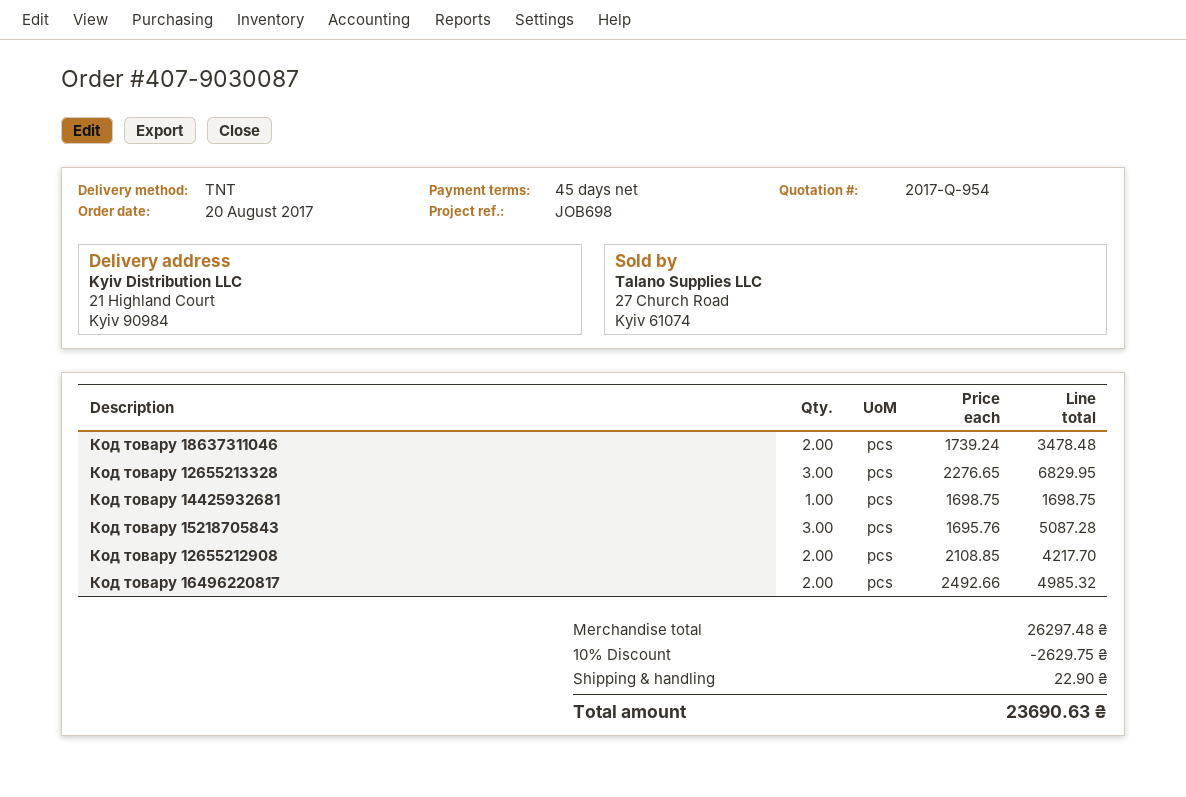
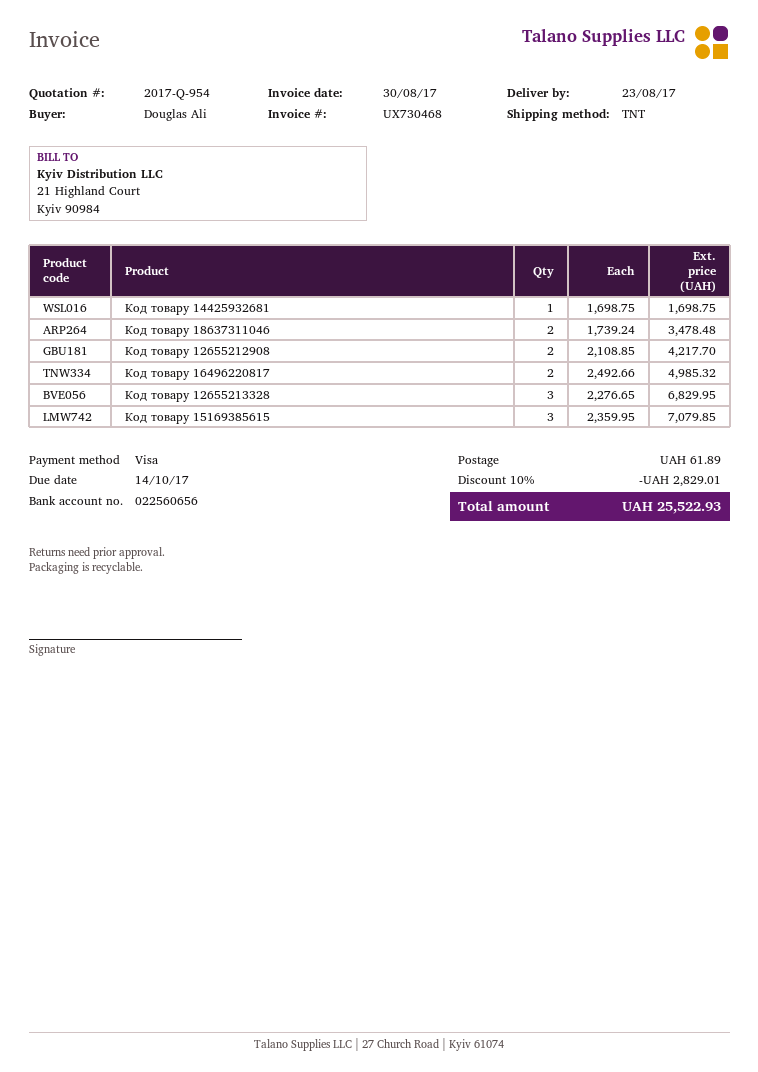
Код товару 15218705843: 3 x 1695.76 = 5087.28 -> none
Код товару 15169385615: none -> 3 x 2359.95 = 7079.85
discount: 10% = 2629.75 -> 10% = 2829.01
shipping: 22.90 -> 61.89
total: 23690.63 -> 25522.93

